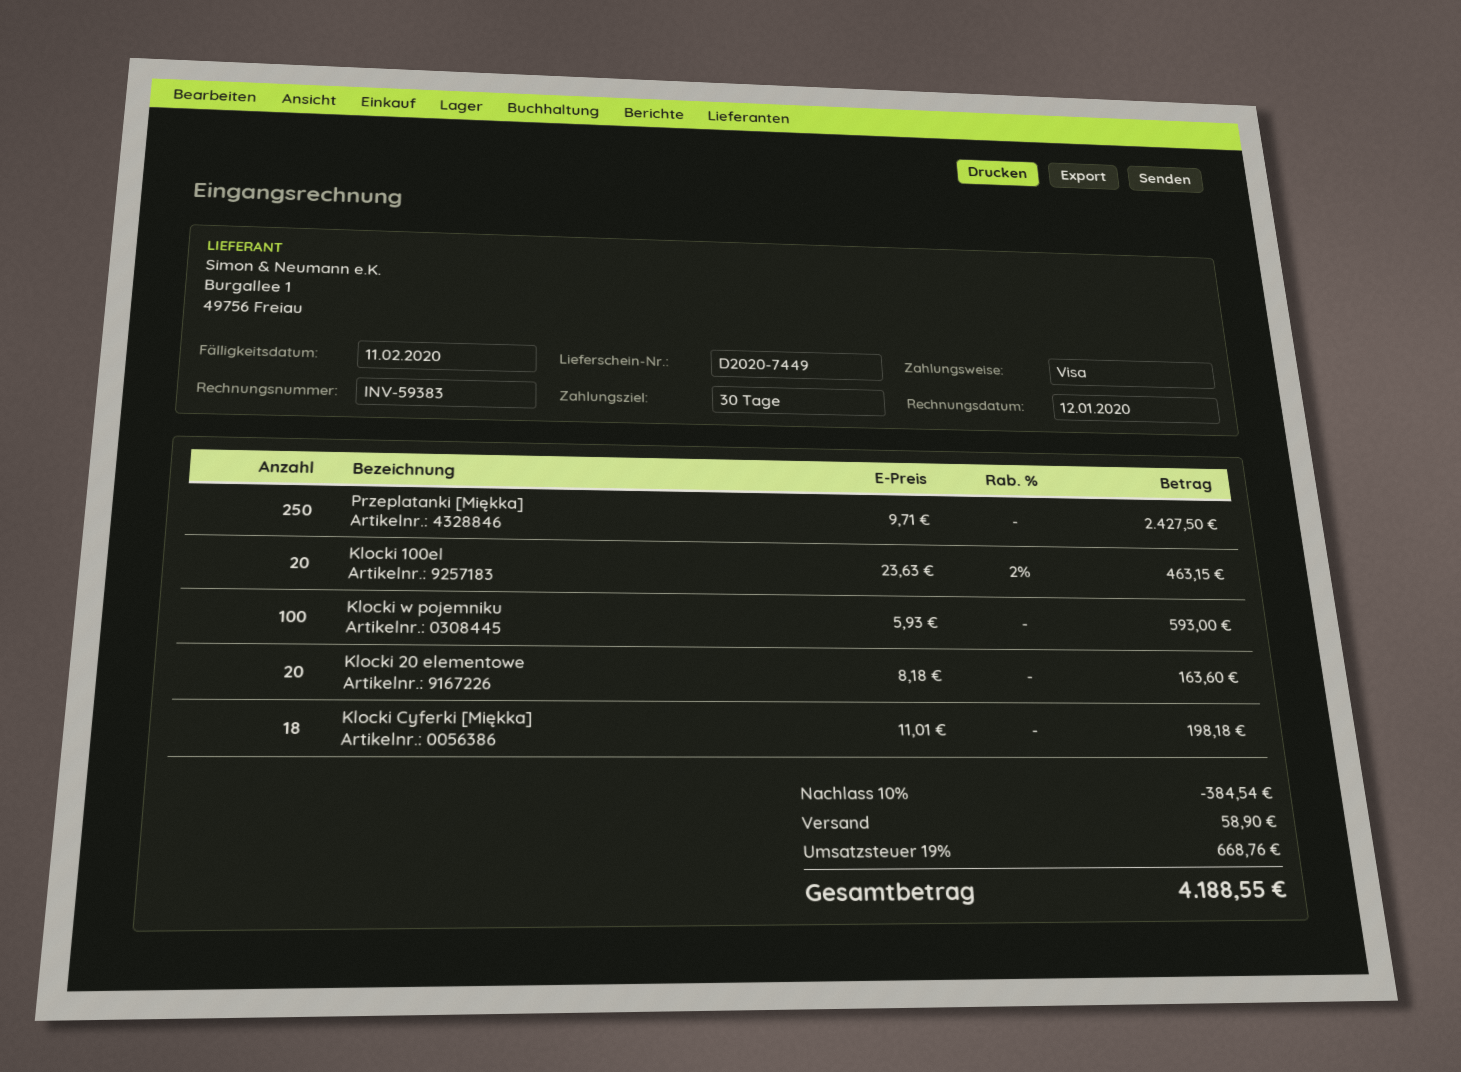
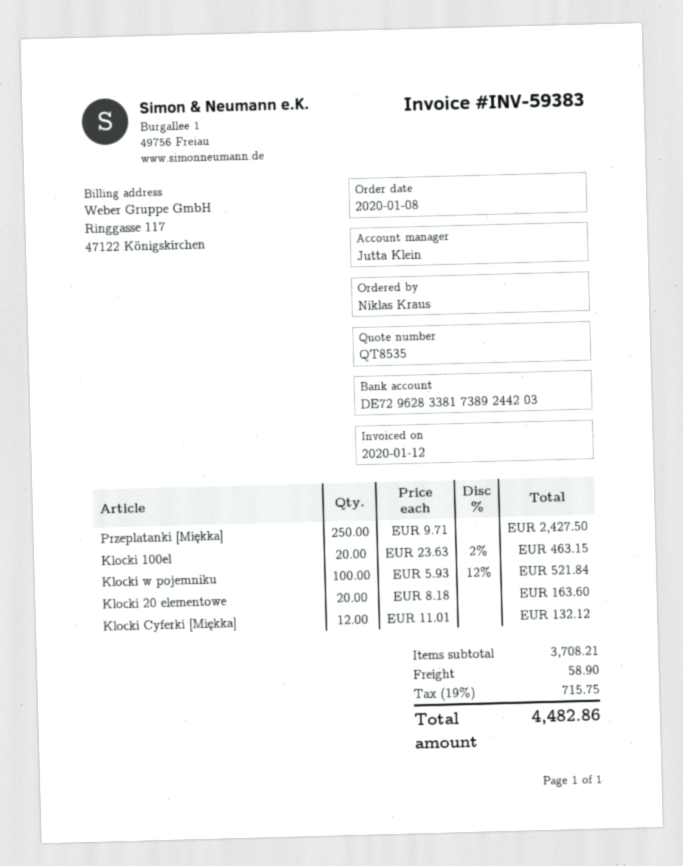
Klocki w pojemniku: 100 x 5.93 = 593.00 -> 100 x 5.93 - 12% = 521.84
Klocki Cyferki [Miękka]: 18 x 11.01 = 198.18 -> 12 x 11.01 = 132.12
discount: 10% = 384.54 -> none
tax: 19% = 668.76 -> 19% = 715.75
total: 4188.55 -> 4482.86

